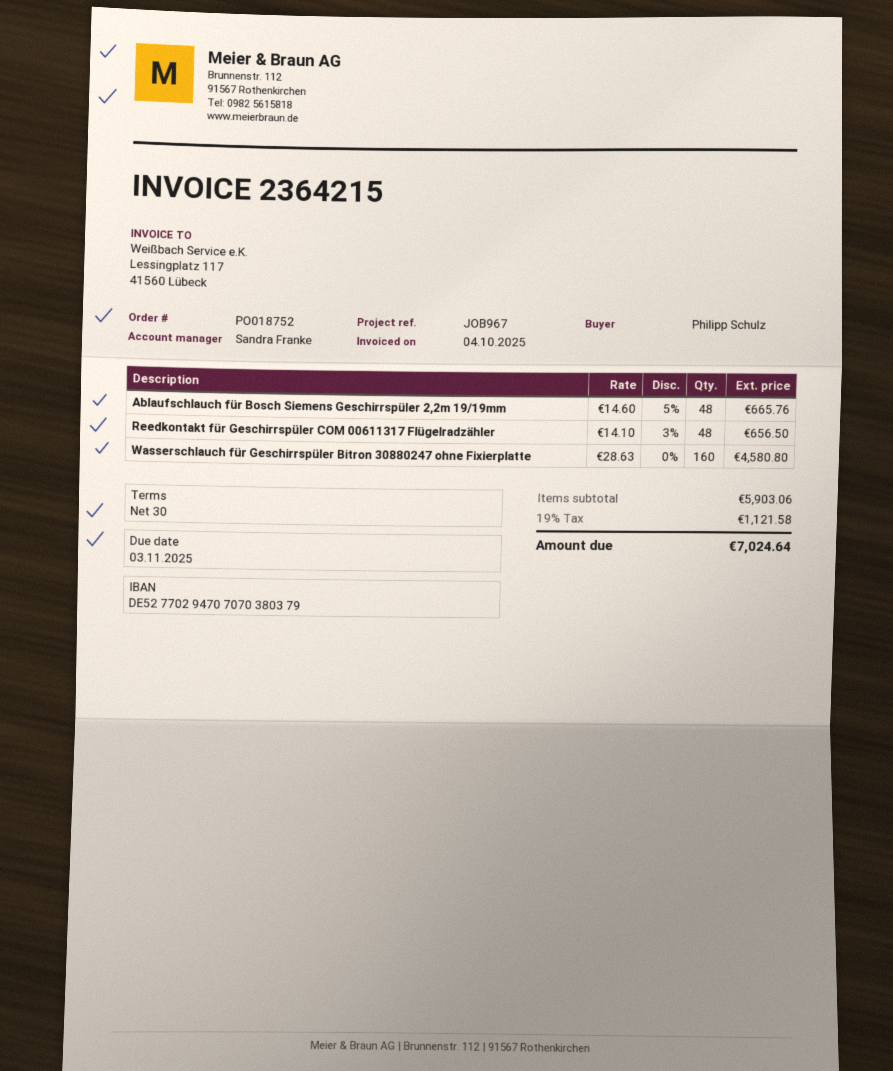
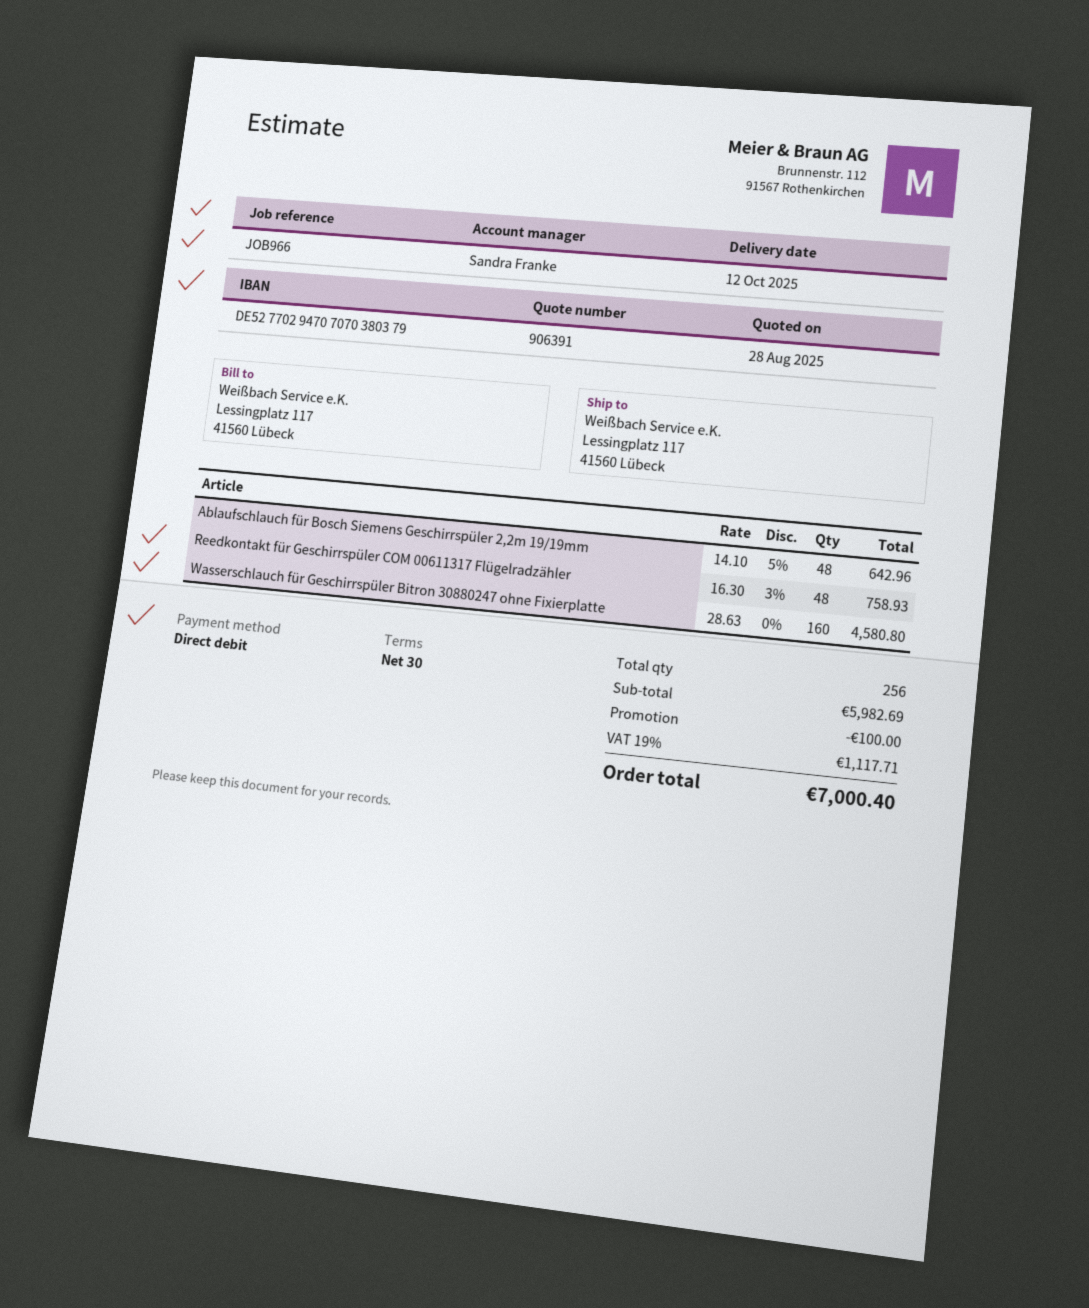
reference: JOB967 -> JOB966
Ablaufschlauch für Bosch Siemens Geschirrspüler 2,2m 19/19mm: 48 x 14.60 - 5% = 665.76 -> 48 x 14.10 - 5% = 642.96
Reedkontakt für Geschirrspüler COM 00611317 Flügelradzähler: 48 x 14.10 - 3% = 656.50 -> 48 x 16.30 - 3% = 758.93
subtotal: 5903.06 -> 5982.69
discount: none -> 100.00
tax: 19% = 1121.58 -> 19% = 1117.71
total: 7024.64 -> 7000.40

